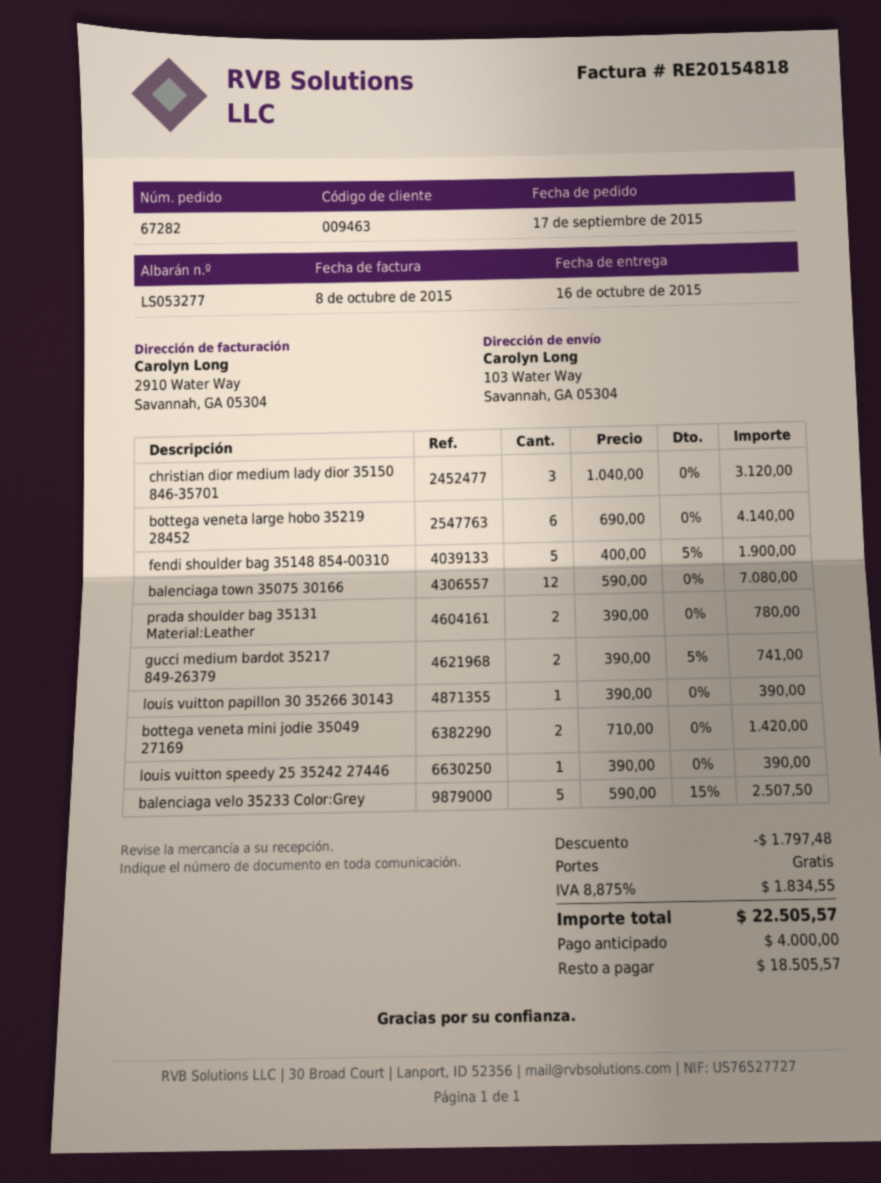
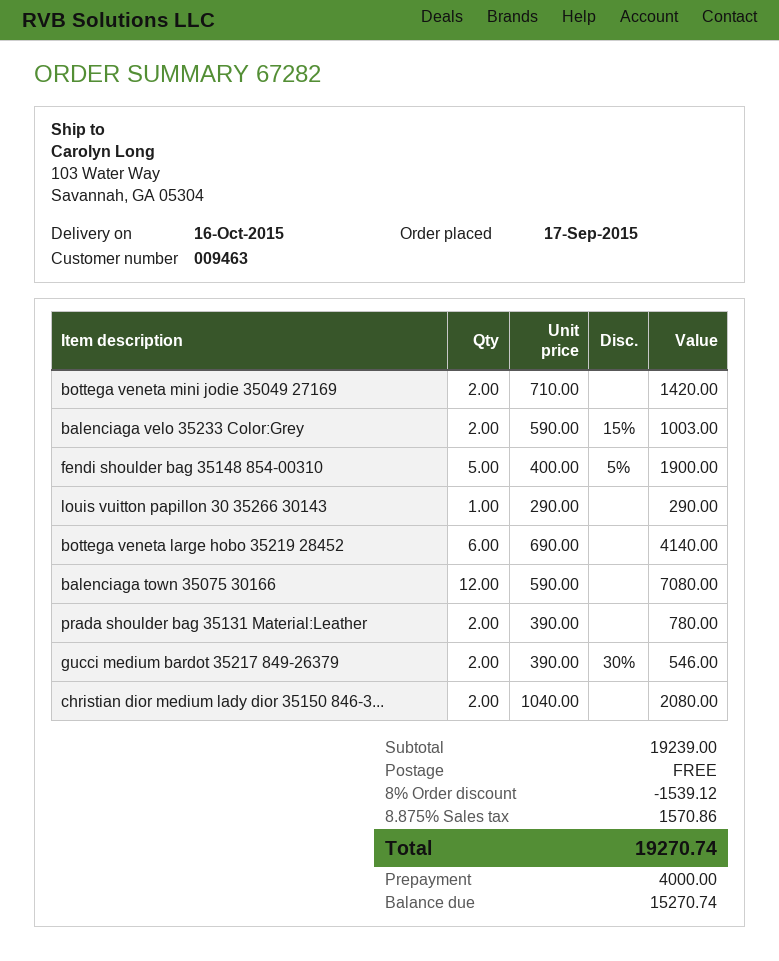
christian dior medium lady dior 35150 846-35701: 3 x 1040.00 = 3120.00 -> 2 x 1040.00 = 2080.00
gucci medium bardot 35217 849-26379: 2 x 390.00 - 5% = 741.00 -> 2 x 390.00 - 30% = 546.00
louis vuitton papillon 30 35266 30143: 1 x 390.00 = 390.00 -> 1 x 290.00 = 290.00
louis vuitton speedy 25 35242 27446: 1 x 390.00 = 390.00 -> none
balenciaga velo 35233 Color:Grey: 5 x 590.00 - 15% = 2507.50 -> 2 x 590.00 - 15% = 1003.00
discount: 1797.48 -> 1539.12
tax: 8.875% = 1834.55 -> 8.875% = 1570.86
total: 22505.57 -> 19270.74
balance: 18505.57 -> 15270.74

